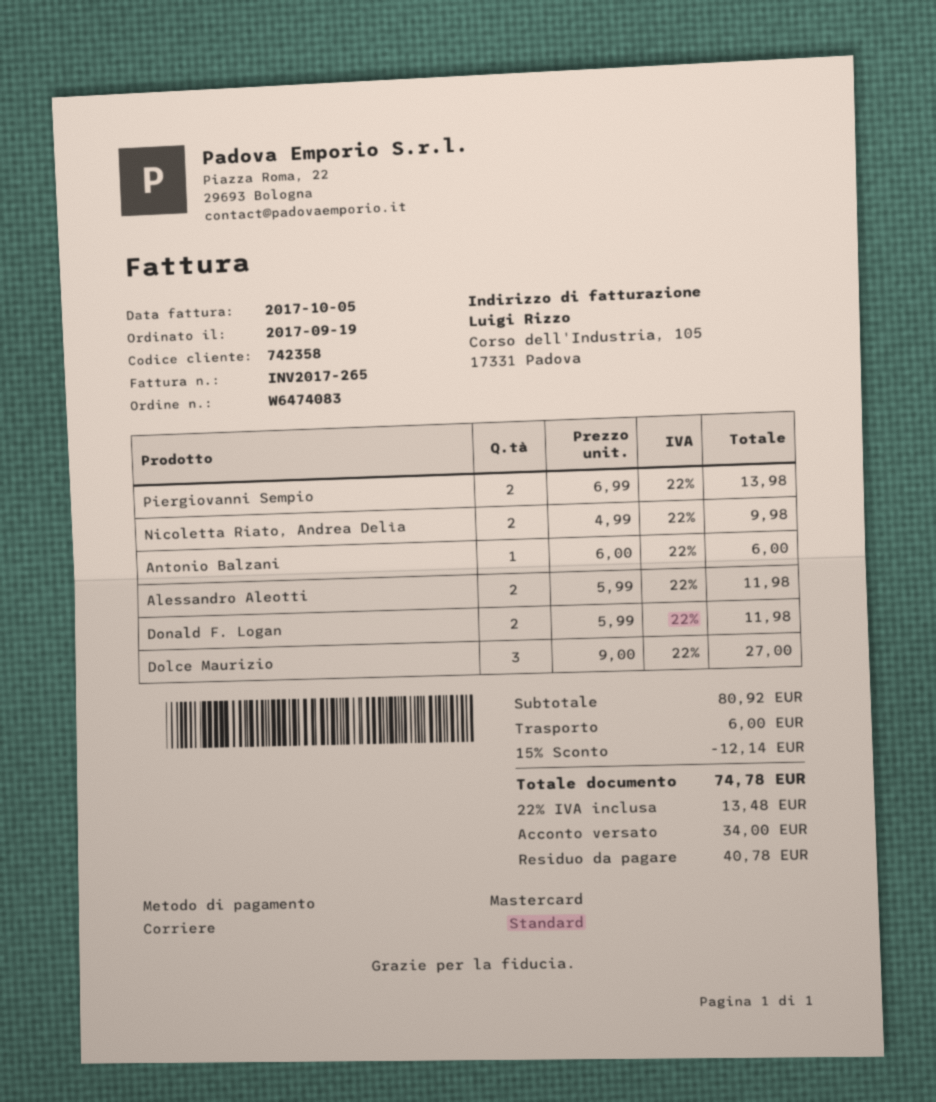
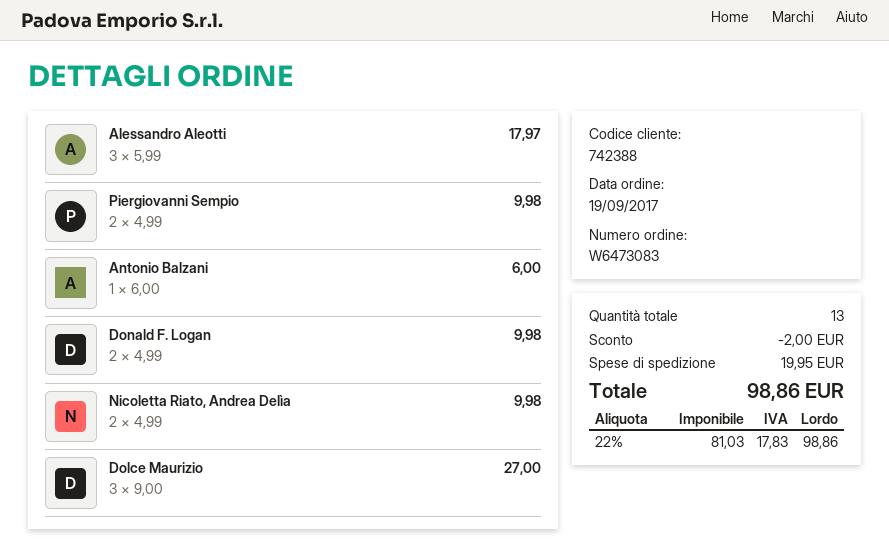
order number: W6474083 -> W6473083
customer number: 742358 -> 742388
Piergiovanni Sempio: 2 x 6.99 = 13.98 -> 2 x 4.99 = 9.98
Alessandro Aleotti: 2 x 5.99 = 11.98 -> 3 x 5.99 = 17.97
Donald F. Logan: 2 x 5.99 = 11.98 -> 2 x 4.99 = 9.98
discount: 12.14 -> 2.00
shipping: 6.00 -> 19.95
tax: 22% = 13.48 -> 22% = 17.83
total: 74.78 -> 98.86

